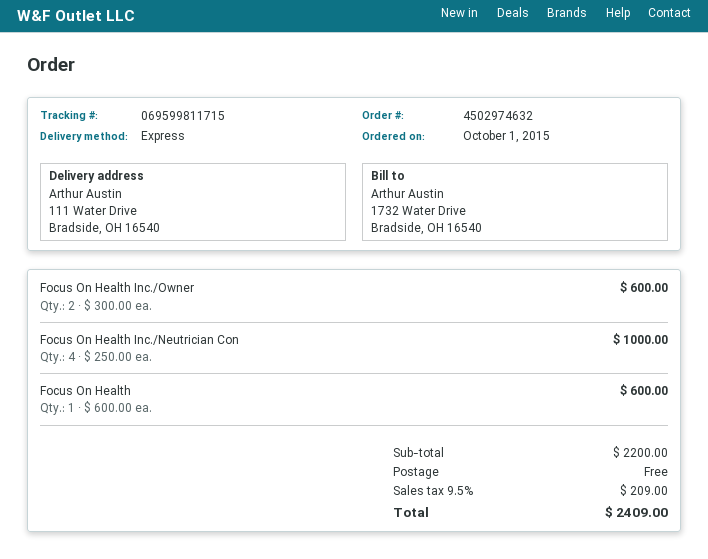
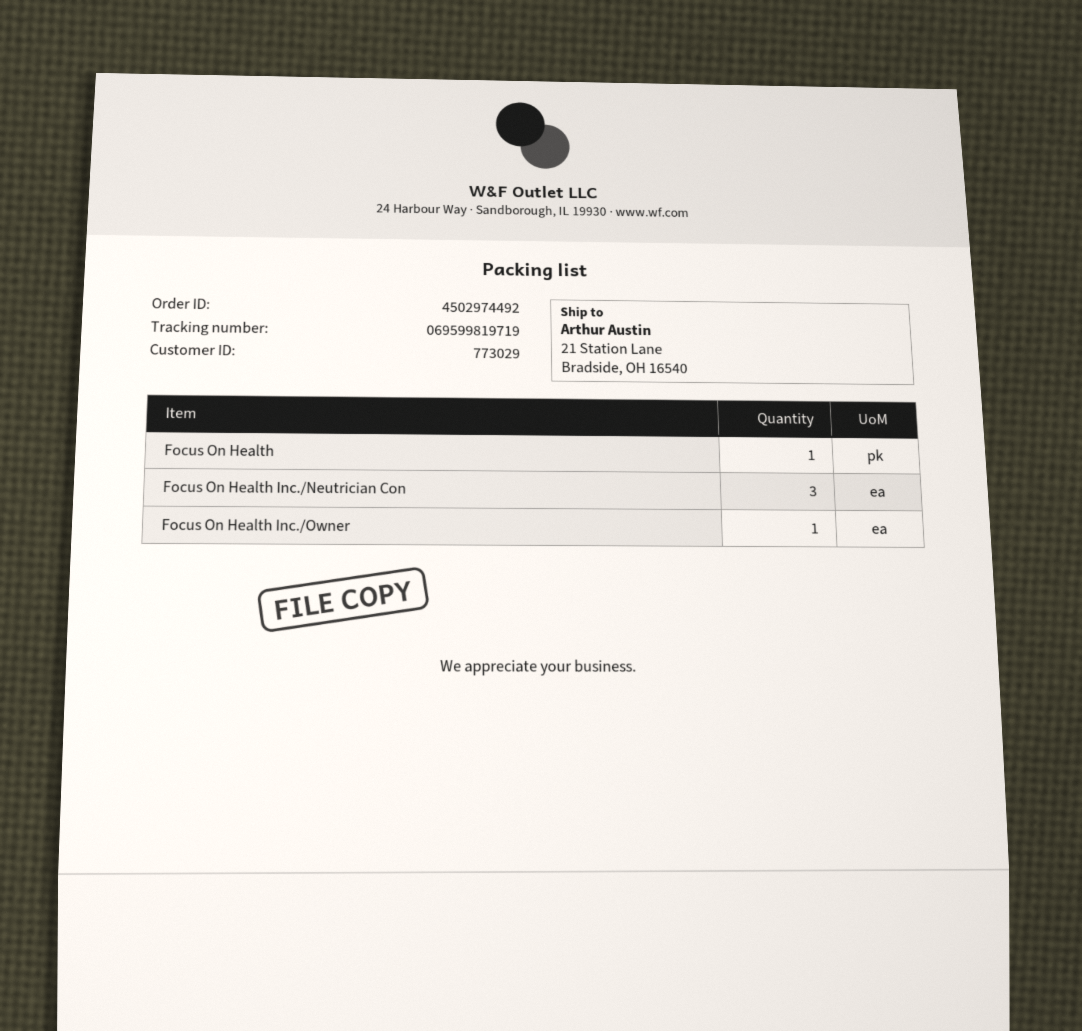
order number: 4502974632 -> 4502974492
tracking number: 069599811715 -> 069599819719
ship to: 111 Water Drive, Bradside, OH 16540 -> 21 Station Lane, Bradside, OH 16540
Focus On Health Inc./Owner: 2 -> 1
Focus On Health Inc./Neutrician Con: 4 -> 3

